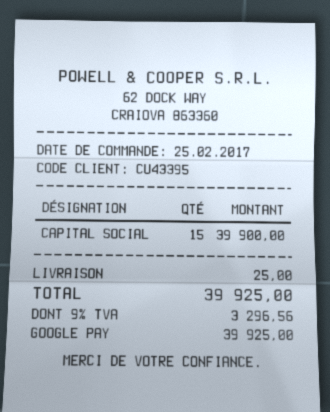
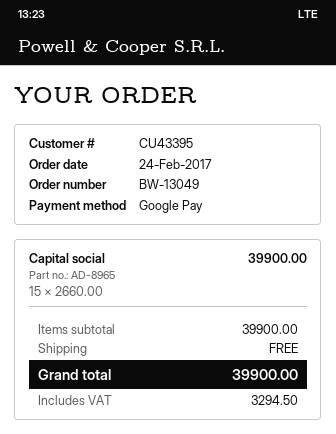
order date: 2017-02-25 -> 2017-02-24
shipping: 25.00 -> 0.00
tax: 3296.56 -> 3294.50
total: 39925.00 -> 39900.00

